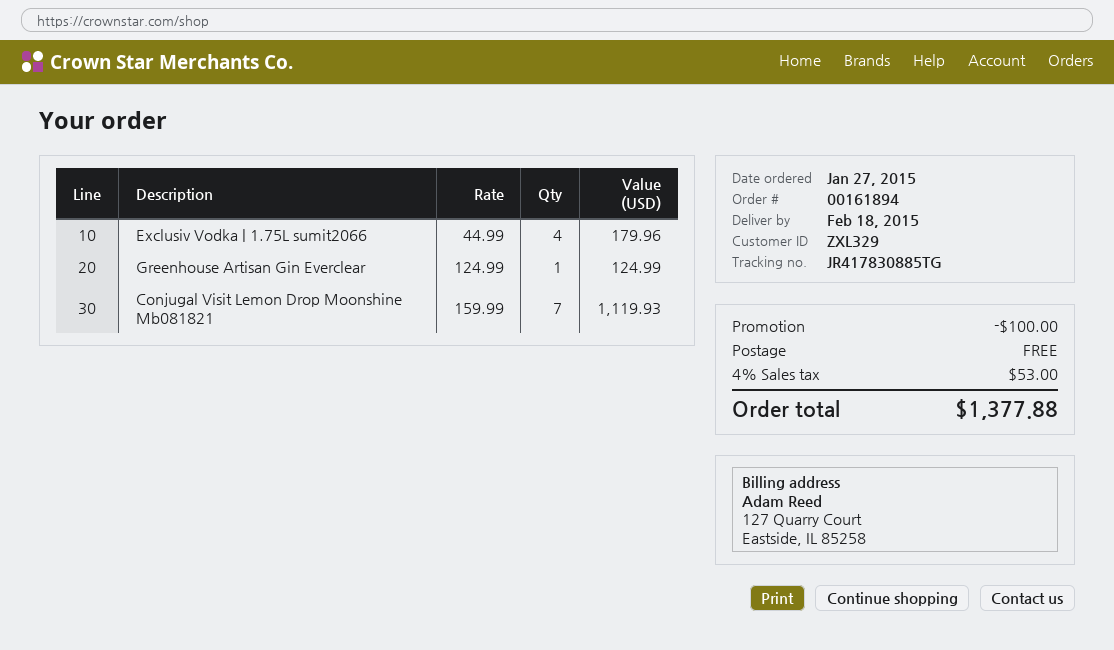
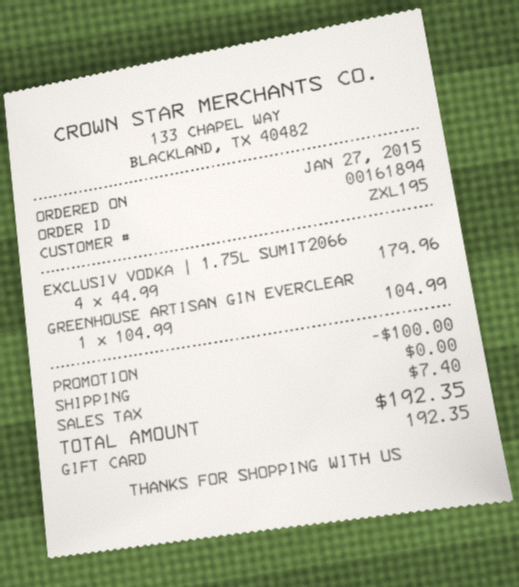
customer number: ZXL329 -> ZXL195
Greenhouse Artisan Gin Everclear: 1 x 124.99 = 124.99 -> 1 x 104.99 = 104.99
Conjugal Visit Lemon Drop Moonshine Mb081821: 7 x 159.99 = 1119.93 -> none
tax: 53.00 -> 7.40
total: 1377.88 -> 192.35

